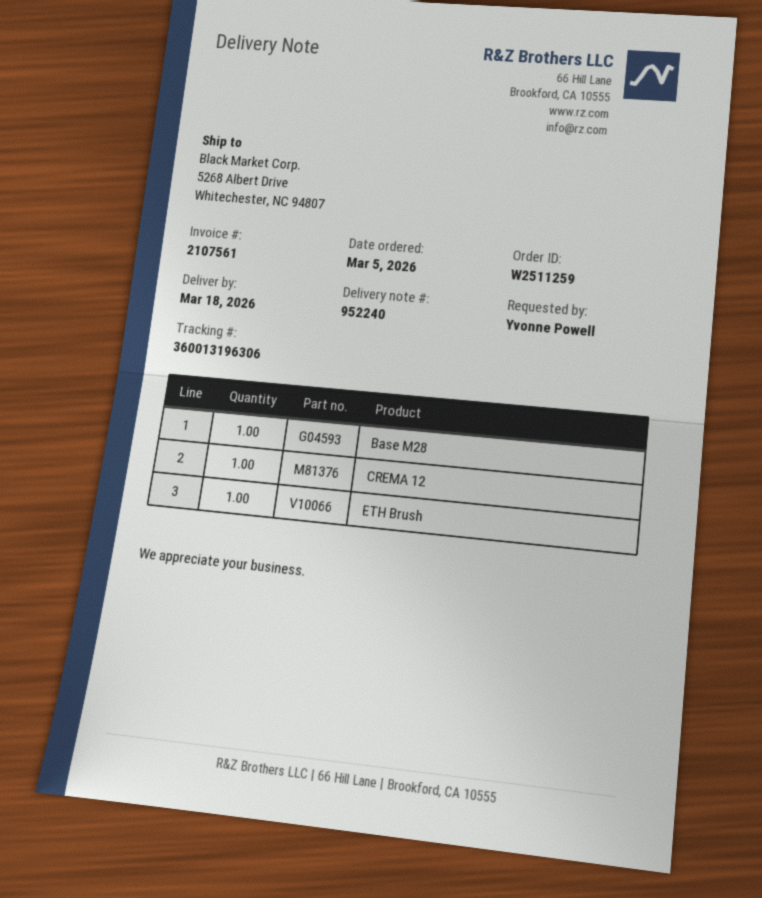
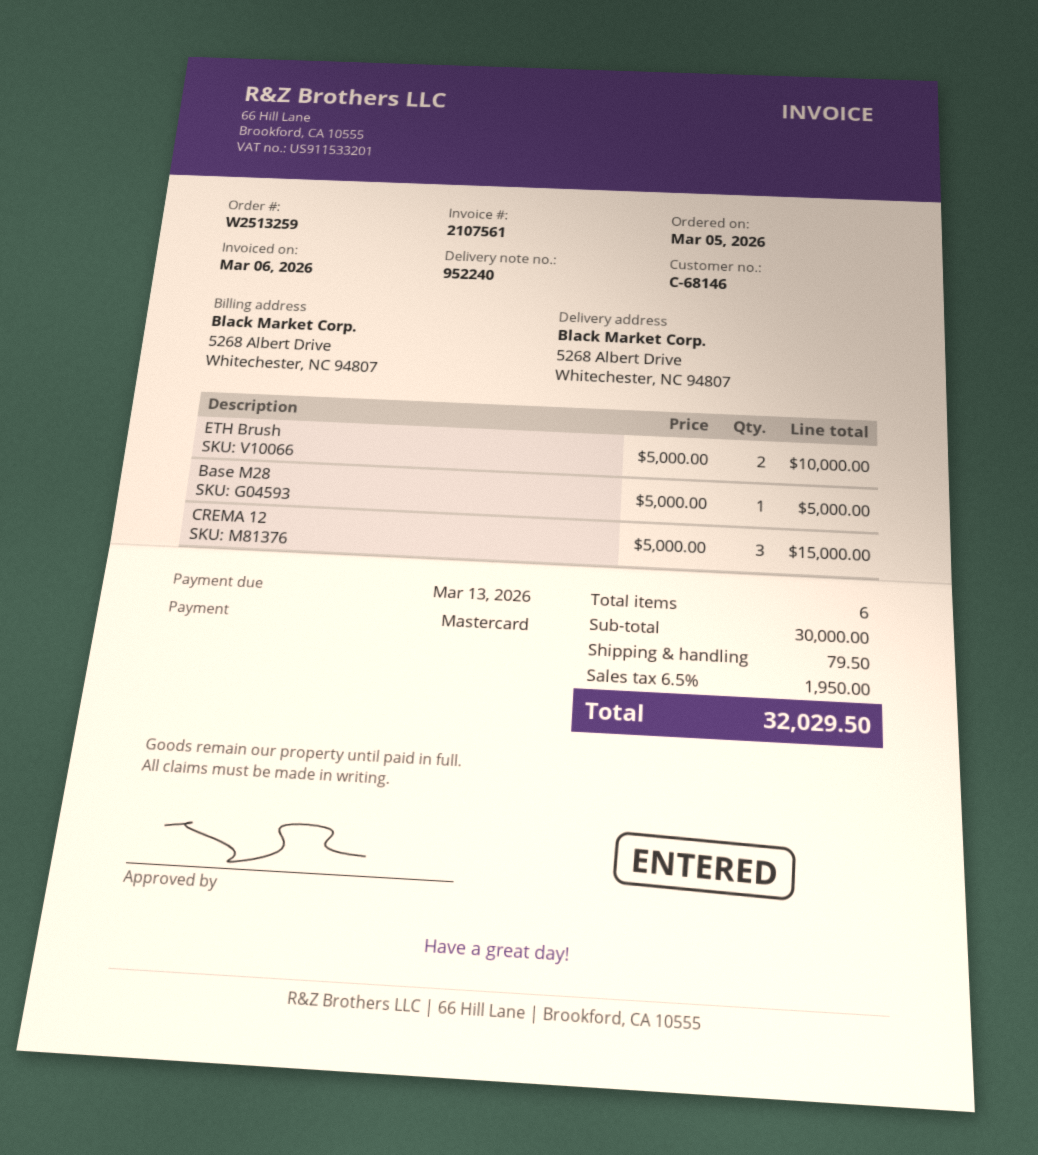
order number: W2511259 -> W2513259
CREMA 12: 1 -> 3
ETH Brush: 1 -> 2

